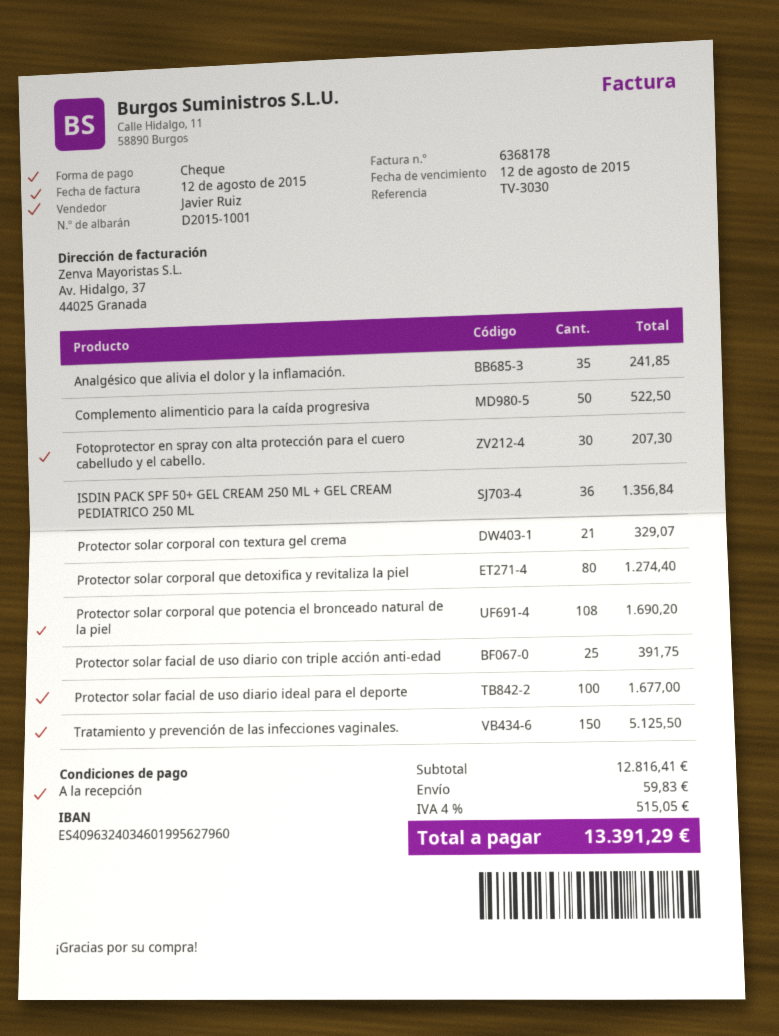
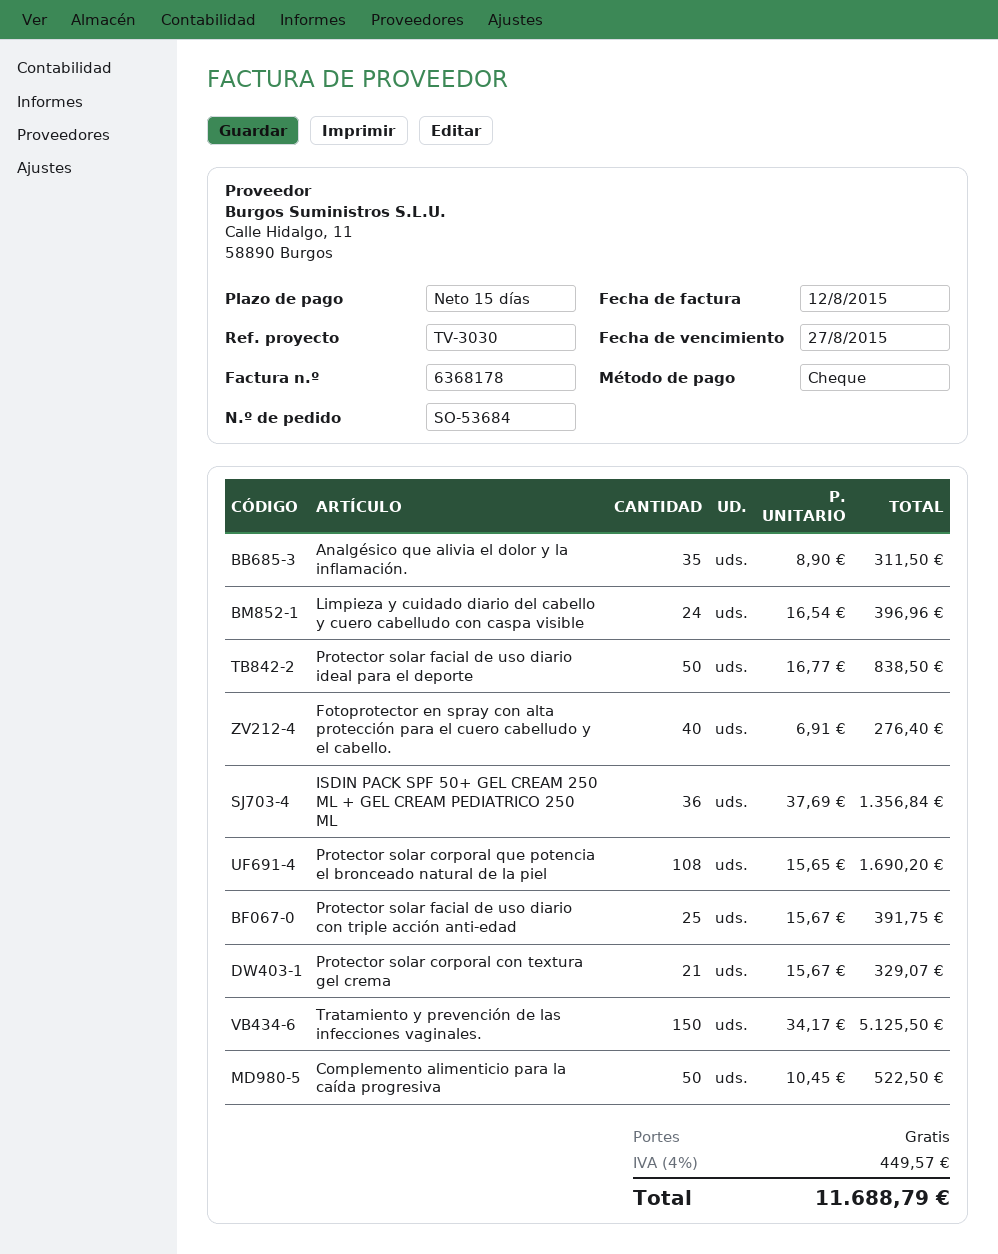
payment terms: on receipt -> 15 days
due date: 2015-08-12 -> 2015-08-27
Analgésico que alivia el dolor y la inflamación.: 35 for 241.85 -> 35 for 311.50
Fotoprotector en spray con alta protección para el cuero cabelludo y el cabello.: 30 for 207.30 -> 40 for 276.40
Protector solar corporal que detoxifica y revitaliza la piel: 80 for 1274.40 -> none
Protector solar facial de uso diario ideal para el deporte: 100 for 1677.00 -> 50 for 838.50
Limpieza y cuidado diario del cabello y cuero cabelludo con caspa visible: none -> 24 for 396.96
shipping: 59.83 -> 0.00
tax: 4% = 515.05 -> 4% = 449.57
total: 13391.29 -> 11688.79

